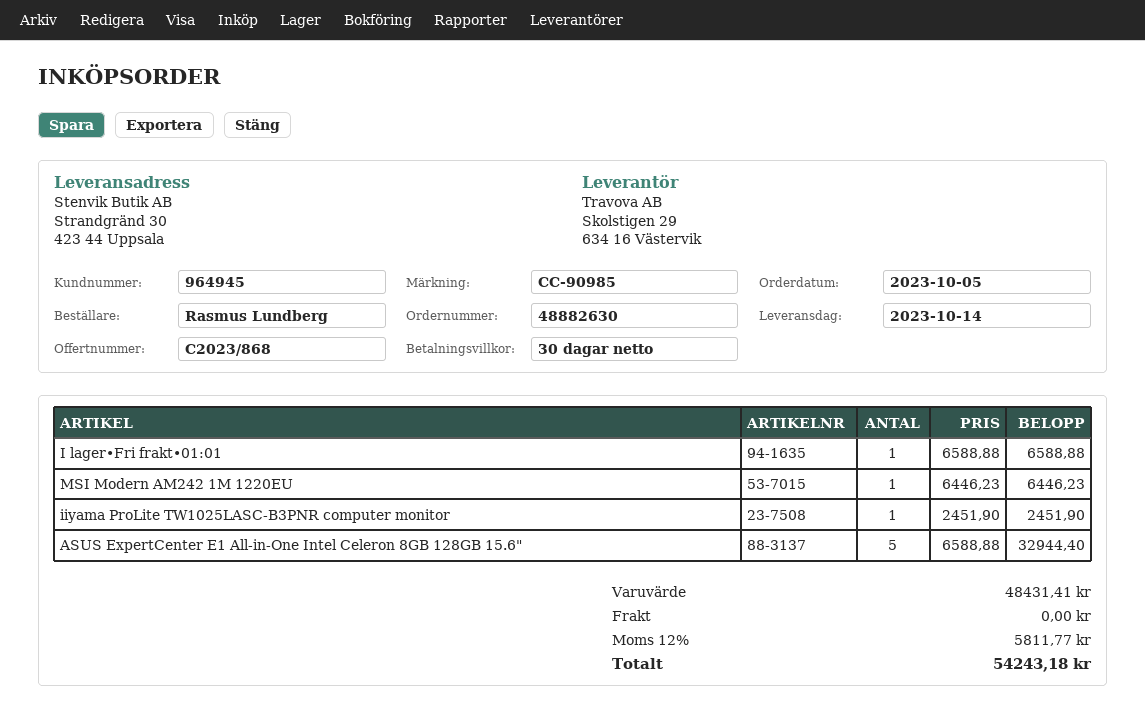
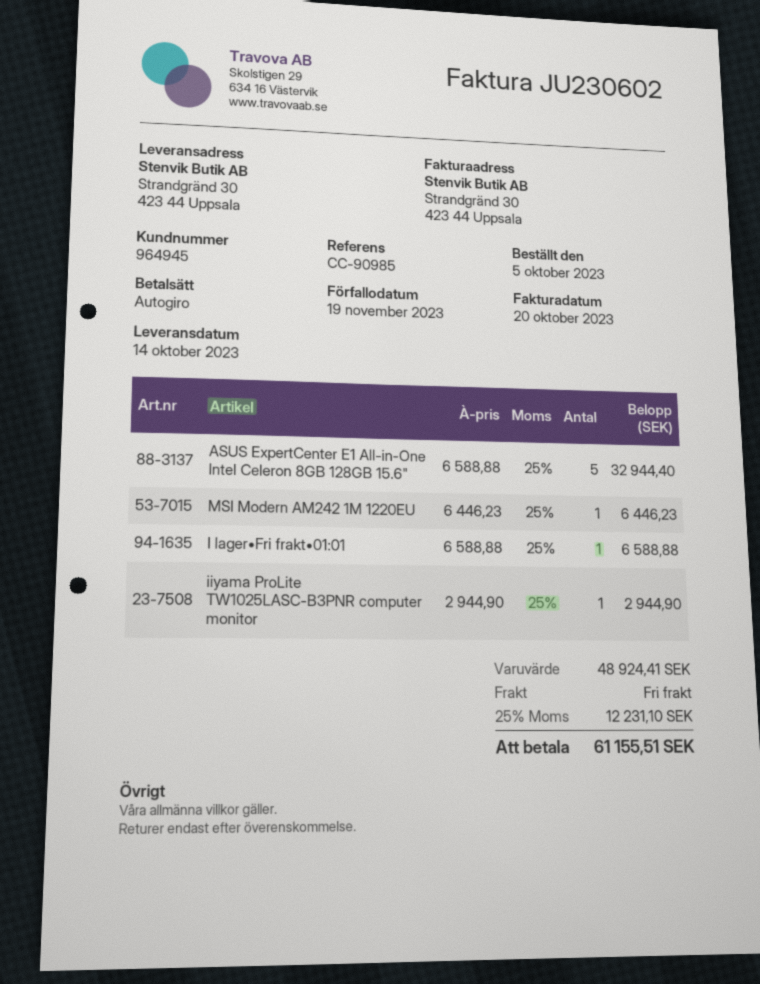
iiyama ProLite TW1025LASC-B3PNR computer monitor: 1 x 2451.90 = 2451.90 -> 1 x 2944.90 = 2944.90
subtotal: 48431.41 -> 48924.41
tax: 12% = 5811.77 -> 25% = 12231.10
total: 54243.18 -> 61155.51

